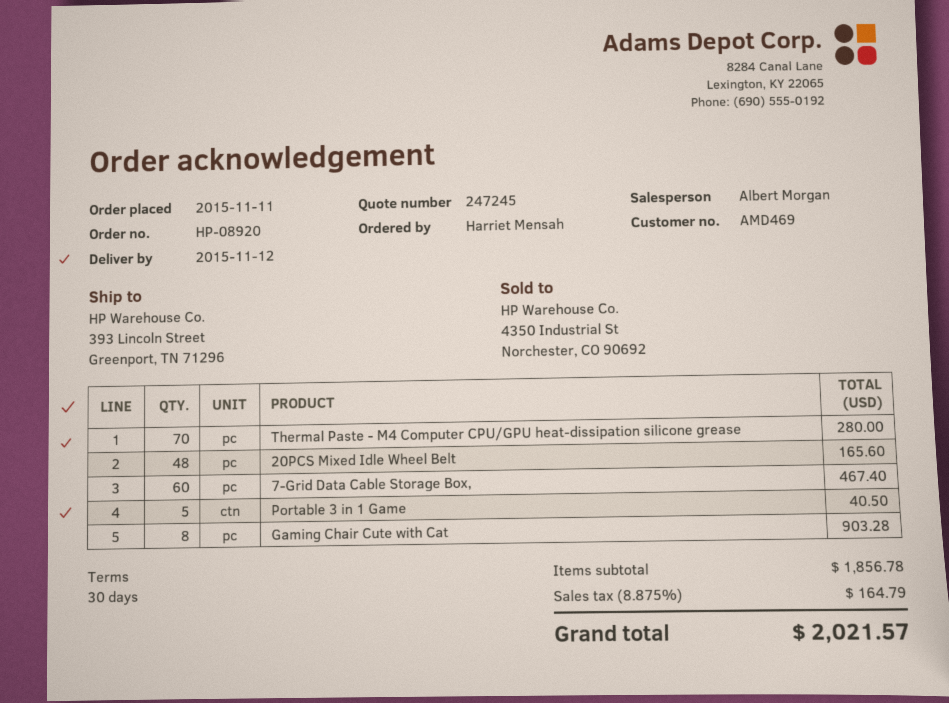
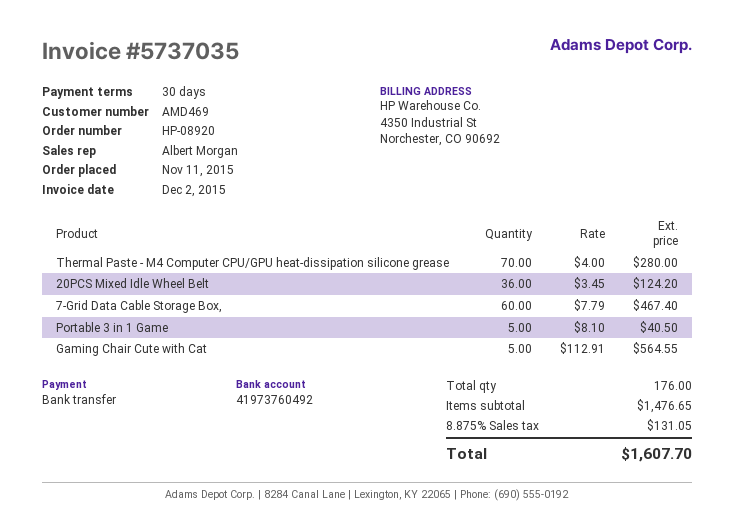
20PCS Mixed Idle Wheel Belt: 48 for 165.60 -> 36 for 124.20
Gaming Chair Cute with Cat: 8 for 903.28 -> 5 for 564.55
subtotal: 1856.78 -> 1476.65
tax: 8.875% = 164.79 -> 8.875% = 131.05
total: 2021.57 -> 1607.70

